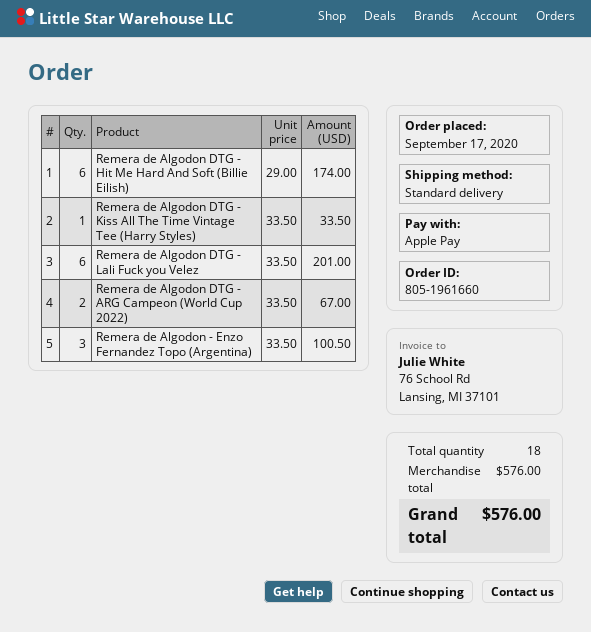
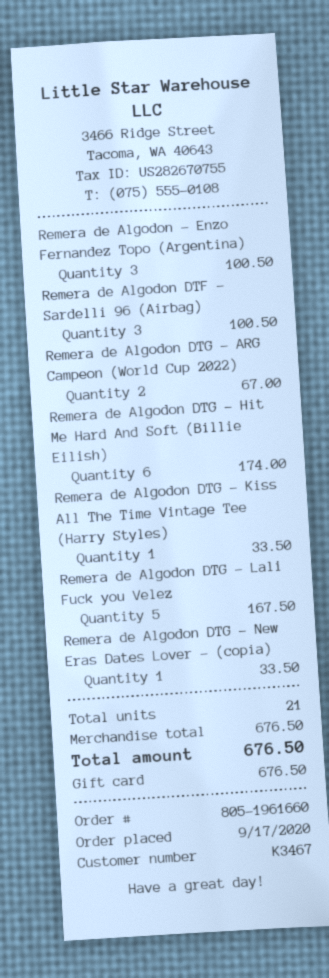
payment method: Apple Pay -> gift card
Remera de Algodon DTG - Lali Fuck you Velez: 6 for 201.00 -> 5 for 167.50
Remera de Algodon DTF - Sardelli 96 (Airbag): none -> 3 for 100.50
Remera de Algodon DTG - New Eras Dates Lover - (copia): none -> 1 for 33.50
total quantity: 18 -> 21
subtotal: 576.00 -> 676.50
total: 576.00 -> 676.50

